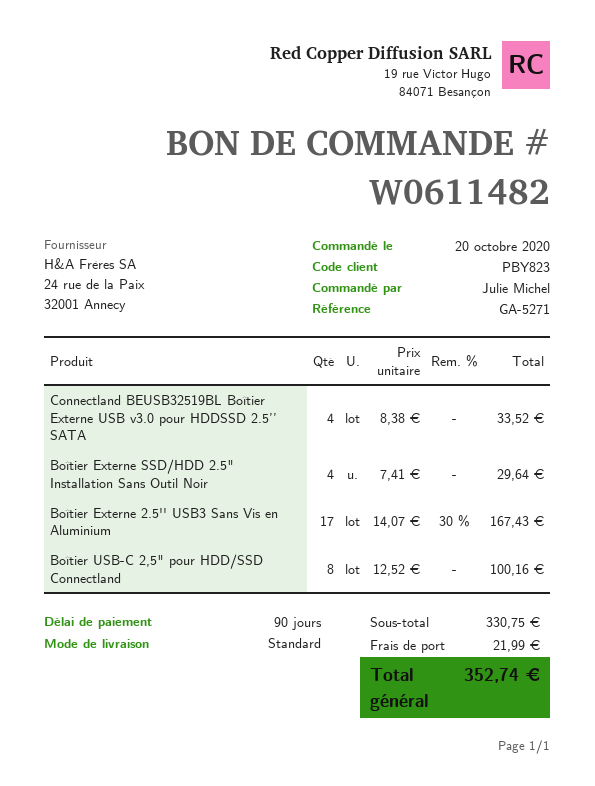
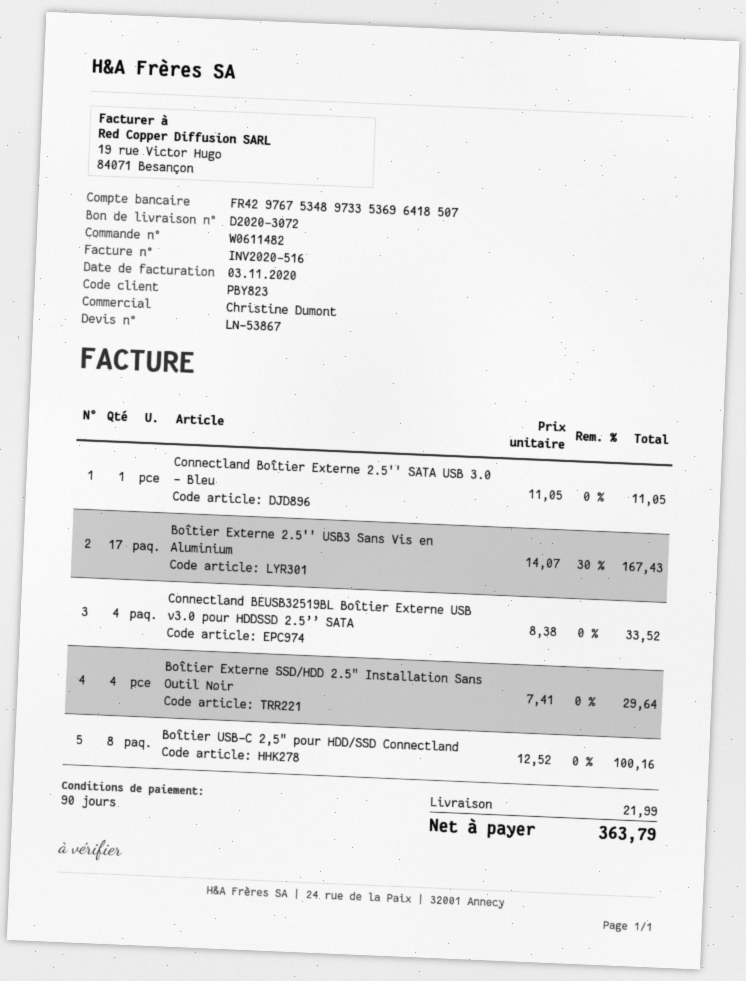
Connectland Boîtier Externe 2.5'' SATA USB 3.0 - Bleu: none -> 1 x 11.05 = 11.05
total: 352.74 -> 363.79

